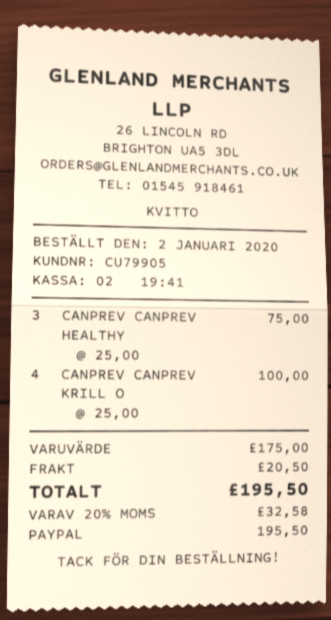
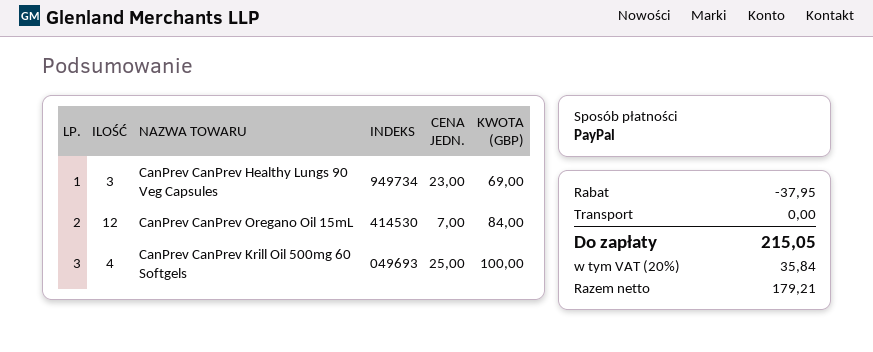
CANPREV CANPREV HEALTHY: 3 x 25.00 = 75.00 -> 3 x 23.00 = 69.00
CanPrev CanPrev Oregano Oil 15mL: none -> 12 x 7.00 = 84.00
discount: none -> 37.95
shipping: 20.50 -> 0.00
tax: 20% = 32.58 -> 20% = 35.84
total: 195.50 -> 215.05

